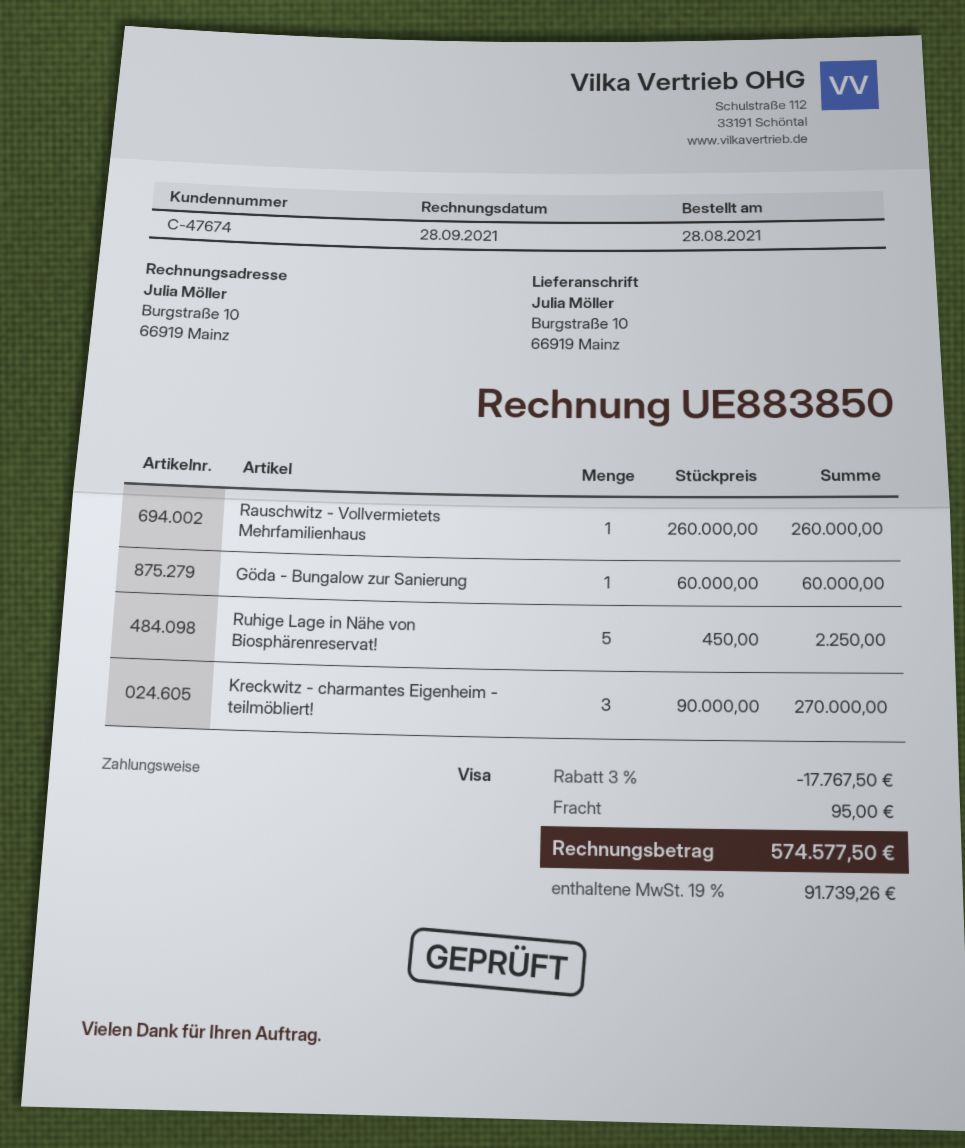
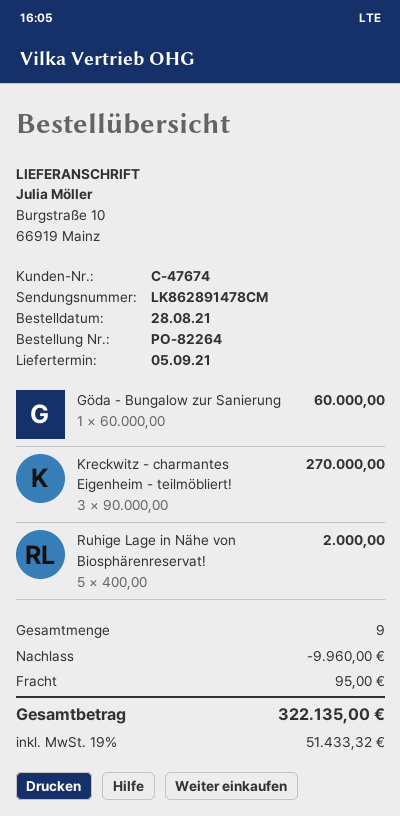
Rauschwitz - Vollvermietets Mehrfamilienhaus: 1 x 260000.00 = 260000.00 -> none
Ruhige Lage in Nähe von Biosphärenreservat!: 5 x 450.00 = 2250.00 -> 5 x 400.00 = 2000.00
discount: 17767.50 -> 9960.00
tax: 19% = 91739.26 -> 19% = 51433.32
total: 574577.50 -> 322135.00

